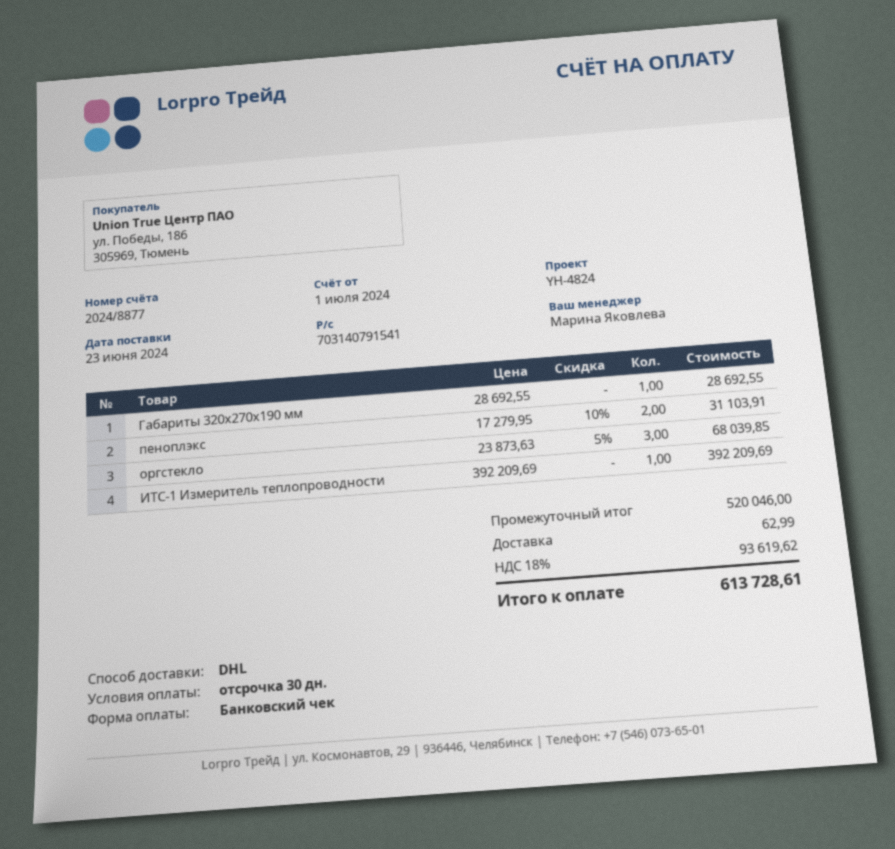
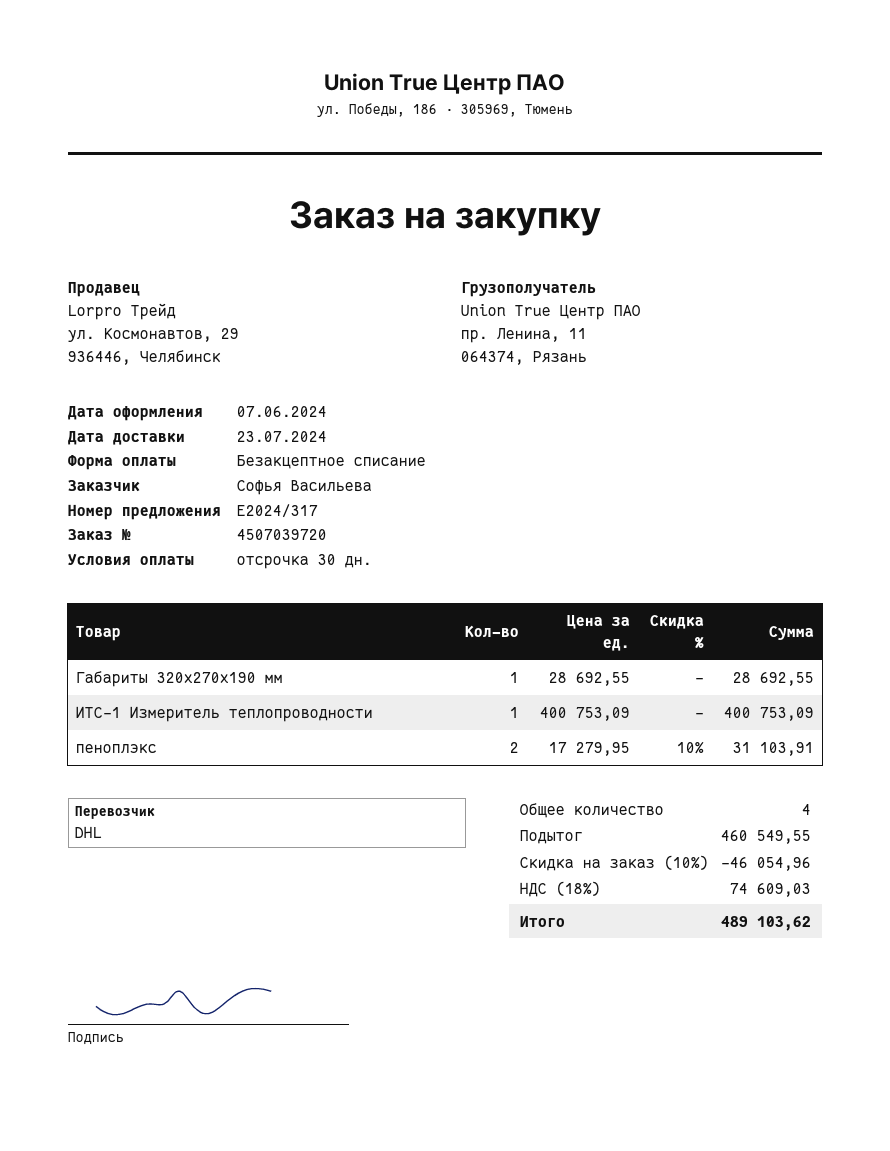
delivery date: 2024-06-23 -> 2024-07-23
payment method: cheque -> direct debit
оргстекло: 3 x 23873.63 - 5% = 68039.85 -> none
ИТС-1 Измеритель теплопроводности: 1 x 392209.69 = 392209.69 -> 1 x 400753.09 = 400753.09
subtotal: 520046.00 -> 460549.55
discount: none -> 10% = 46054.96
shipping: 62.99 -> none
tax: 18% = 93619.62 -> 18% = 74609.03
total: 613728.61 -> 489103.62

